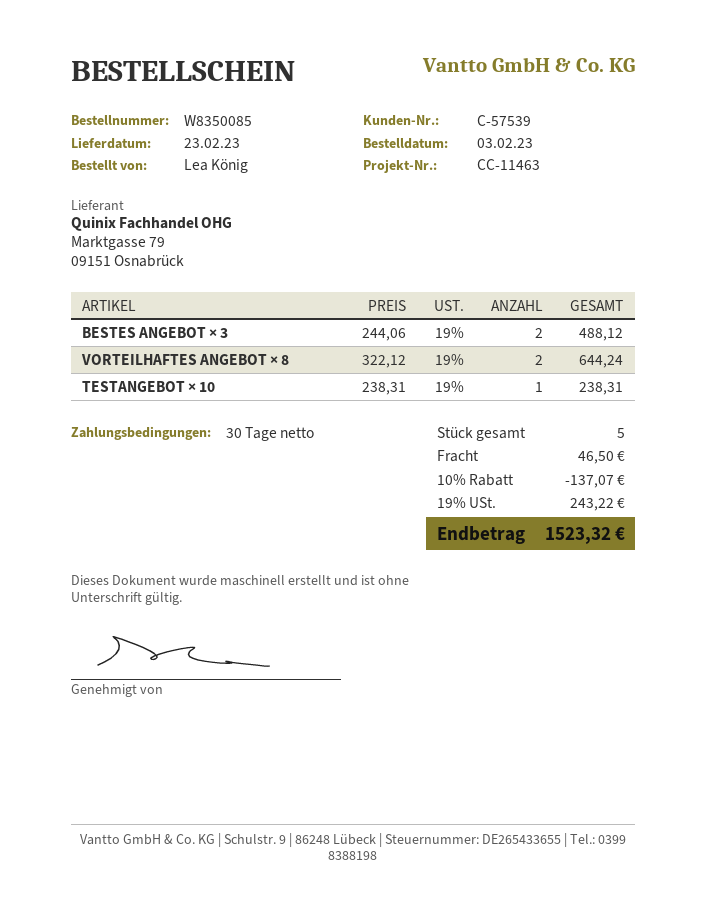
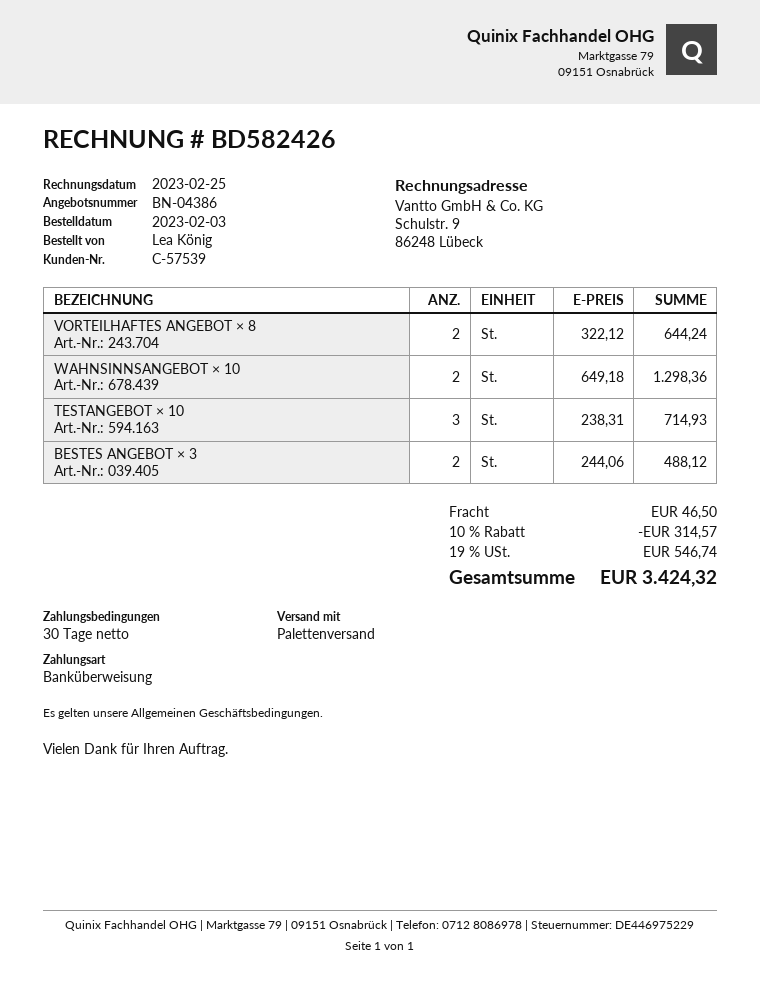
TESTANGEBOT × 10: 1 x 238.31 = 238.31 -> 3 x 238.31 = 714.93
WAHNSINNSANGEBOT × 10: none -> 2 x 649.18 = 1298.36
discount: 10% = 137.07 -> 10% = 314.57
tax: 19% = 243.22 -> 19% = 546.74
total: 1523.32 -> 3424.32

